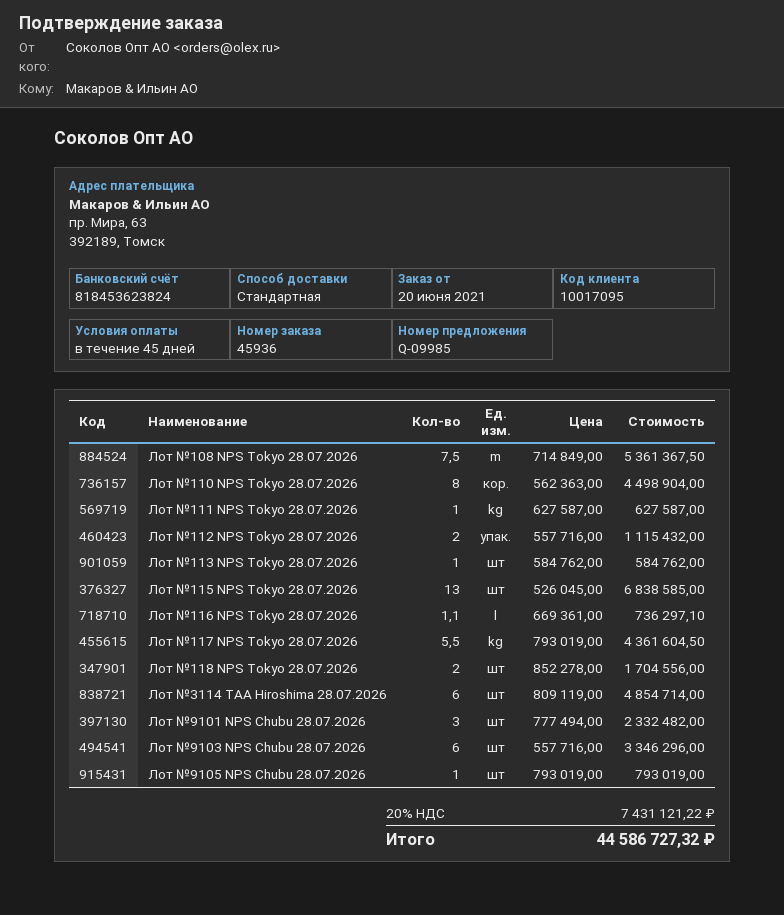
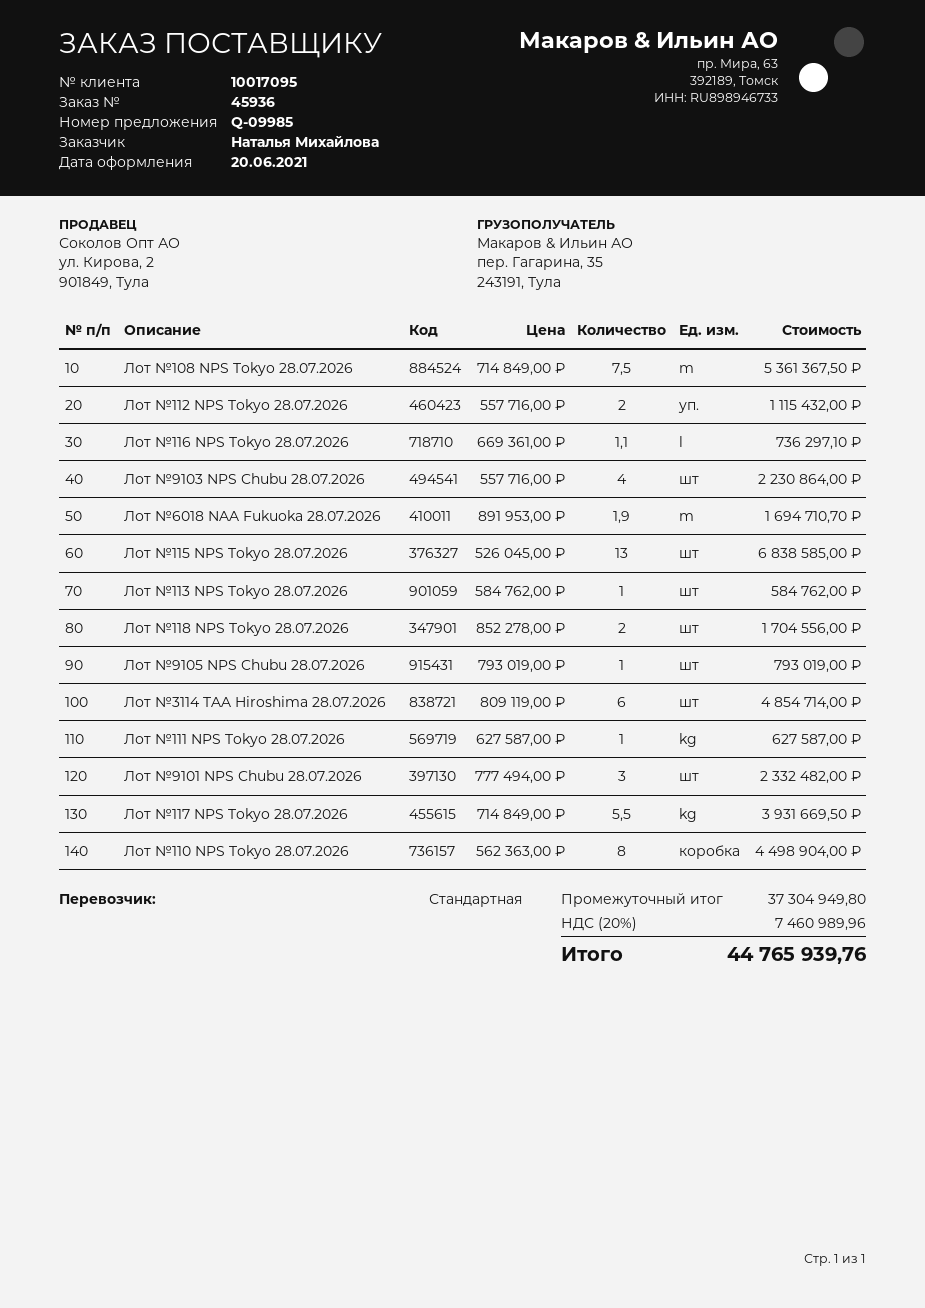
Лот №117 NPS Tokyo 28.07.2026: 5.5 x 793019.00 = 4361604.50 -> 5.5 x 714849.00 = 3931669.50
Лот №9103 NPS Chubu 28.07.2026: 6 x 557716.00 = 3346296.00 -> 4 x 557716.00 = 2230864.00
Лот №6018 NAA Fukuoka 28.07.2026: none -> 1.9 x 891953.00 = 1694710.70
tax: 20% = 7431121.22 -> 20% = 7460989.96
total: 44586727.32 -> 44765939.76

